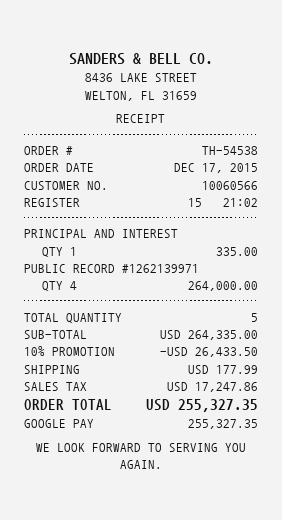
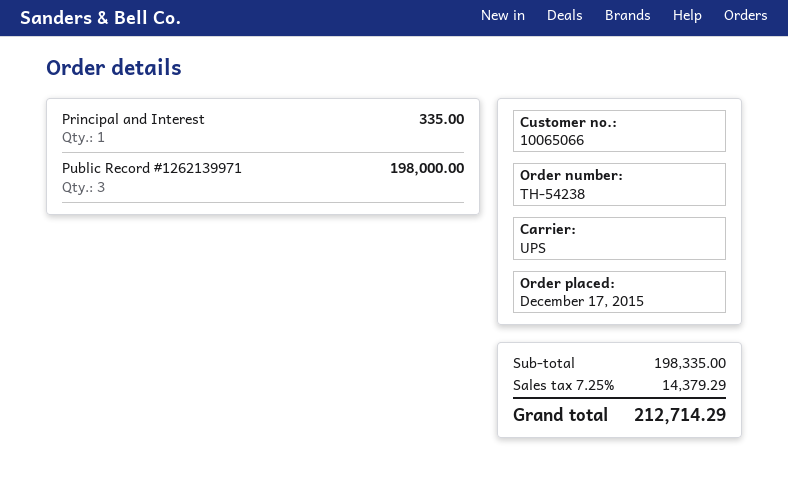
order number: TH-54538 -> TH-54238
customer number: 10060566 -> 10065066
PUBLIC RECORD #1262139971: 4 for 264000.00 -> 3 for 198000.00
subtotal: 264335.00 -> 198335.00
discount: 10% = 26433.50 -> none
shipping: 177.99 -> none
tax: 17247.86 -> 14379.29
total: 255327.35 -> 212714.29

